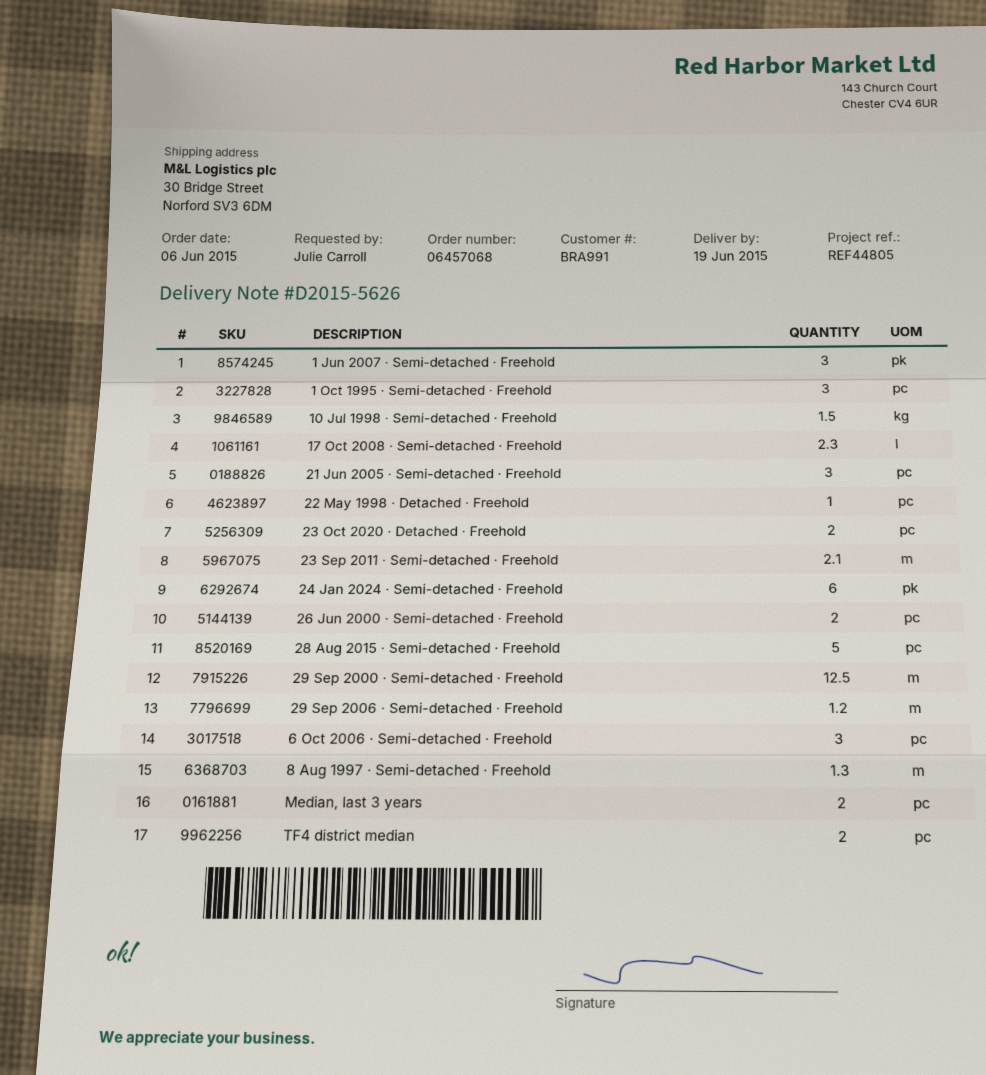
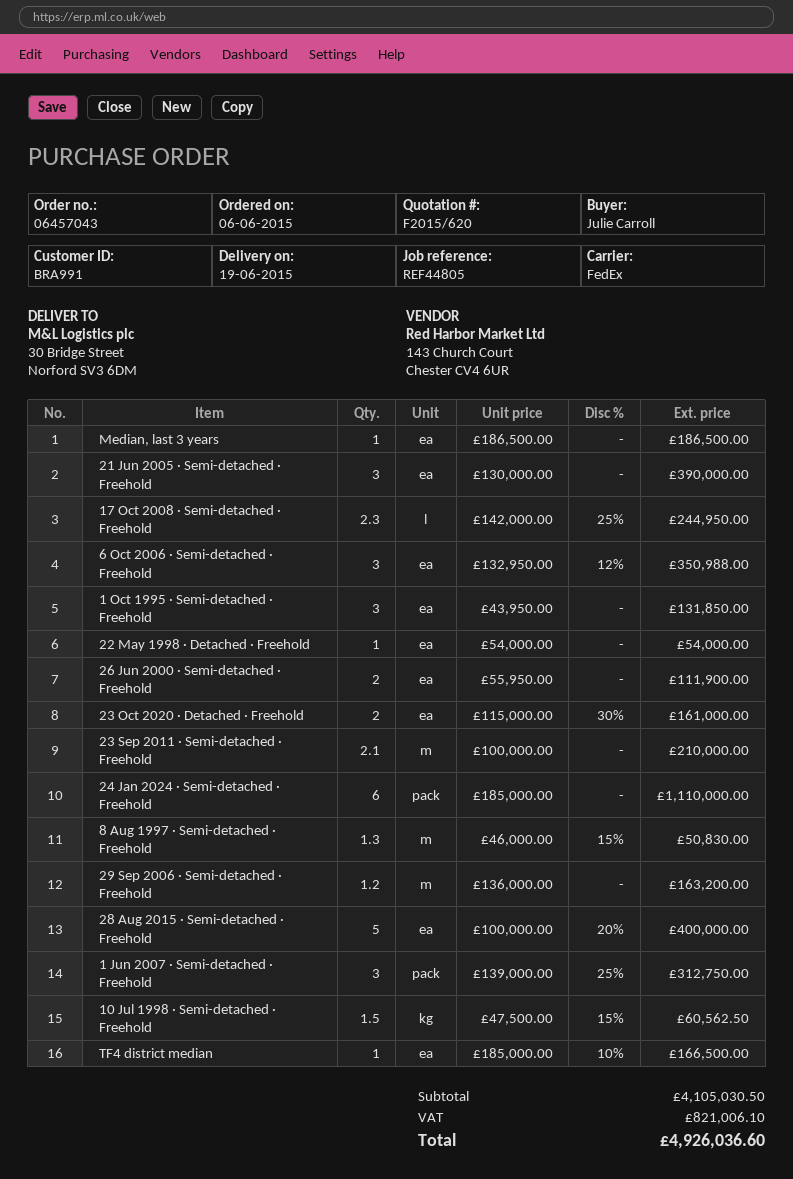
order number: 06457068 -> 06457043
29 Sep 2000 · Semi-detached · Freehold: 12.5 -> none
Median, last 3 years: 2 -> 1
TF4 district median: 2 -> 1

